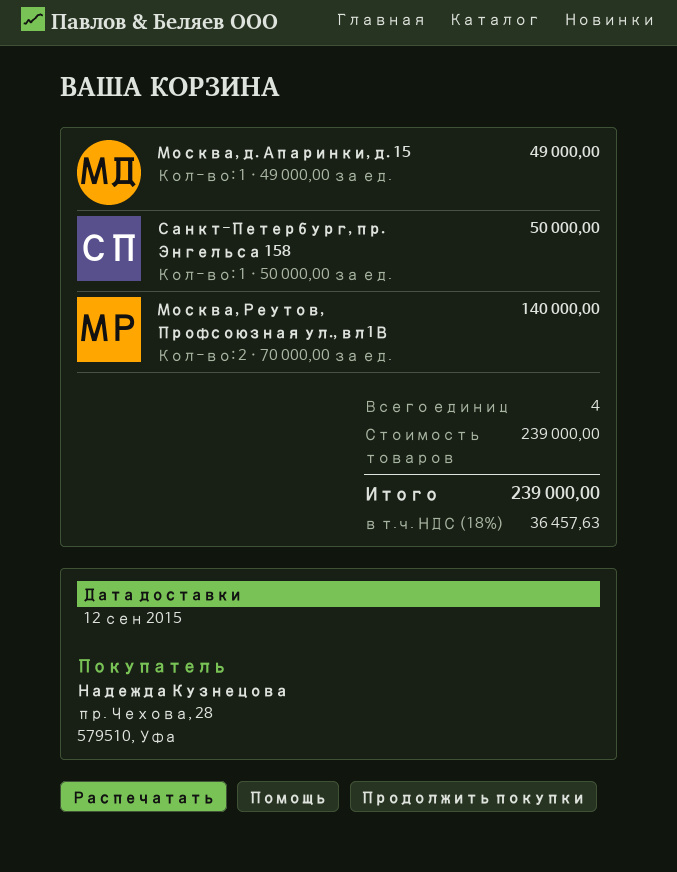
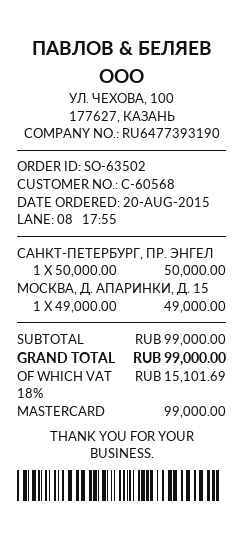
Москва, Реутов, Профсоюзная ул., вл1В: 2 x 70000.00 = 140000.00 -> none
subtotal: 239000.00 -> 99000.00
tax: 18% = 36457.63 -> 18% = 15101.69
total: 239000.00 -> 99000.00

